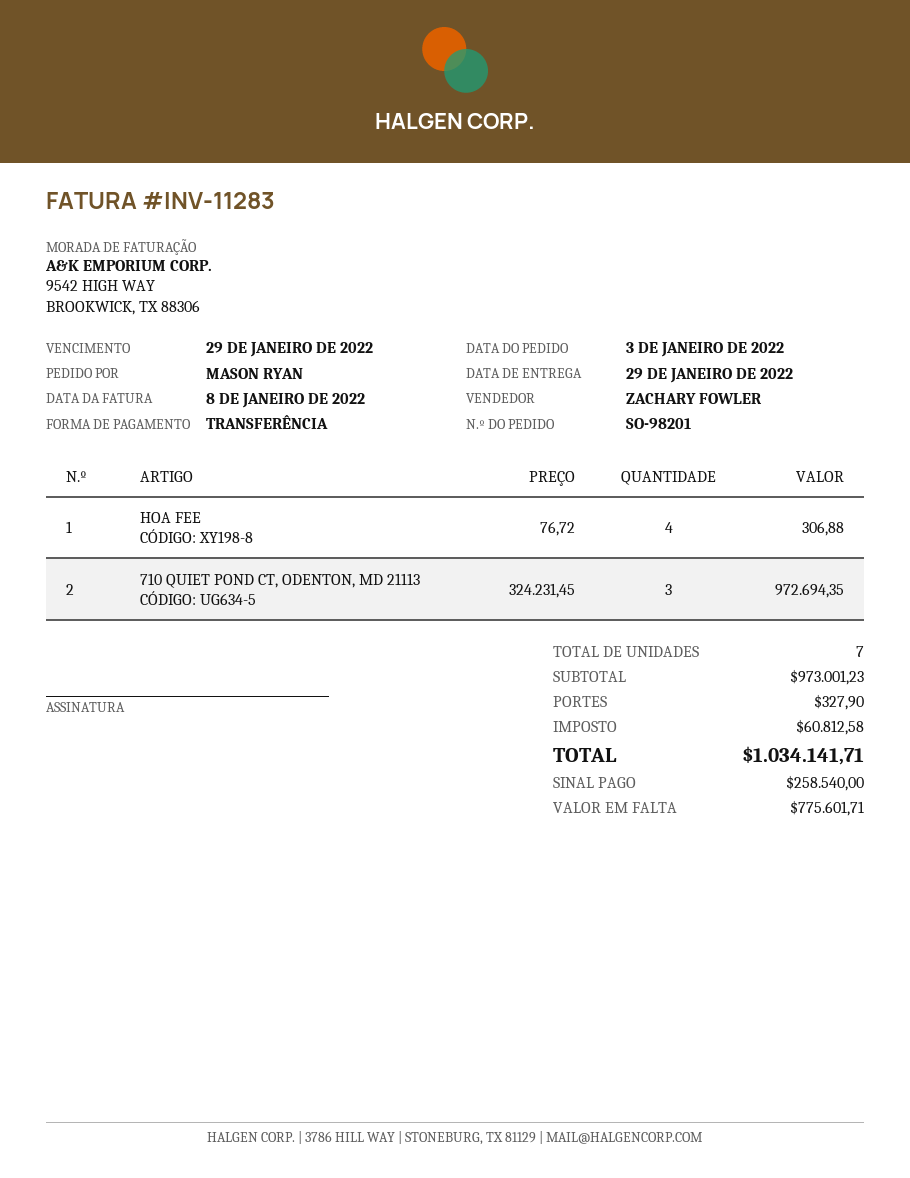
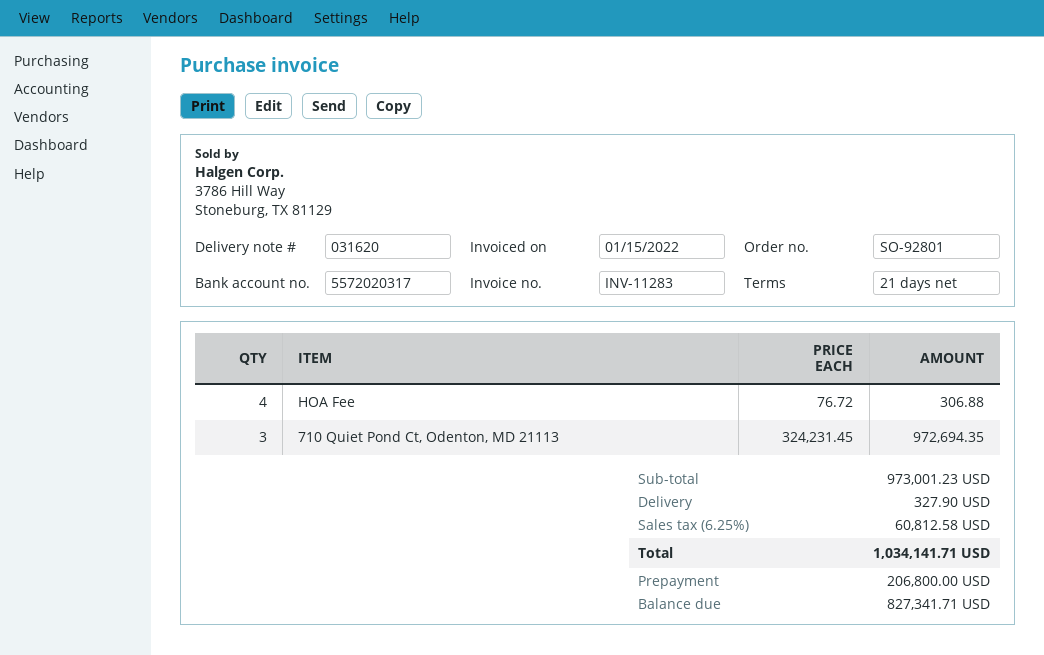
order number: SO-98201 -> SO-92801
invoice date: 2022-01-08 -> 2022-01-15
deposit: 258540.00 -> 206800.00
balance: 775601.71 -> 827341.71

